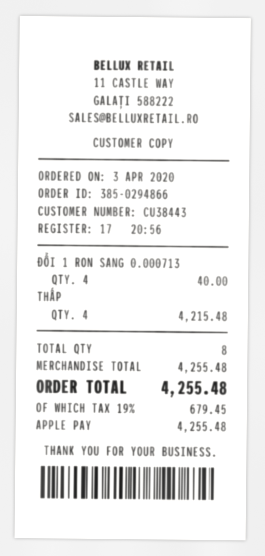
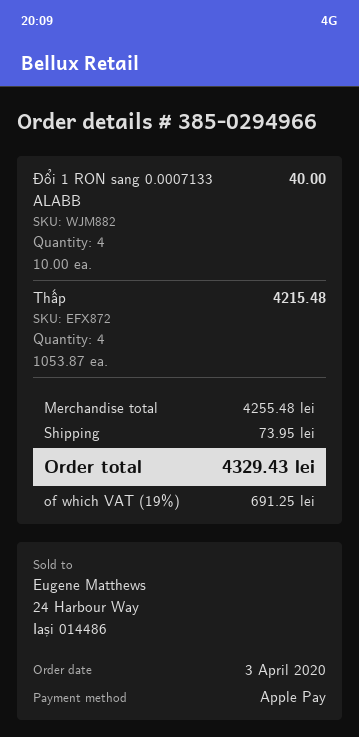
order number: 385-0294866 -> 385-0294966
shipping: none -> 73.95
tax: 19% = 679.45 -> 19% = 691.25
total: 4255.48 -> 4329.43

